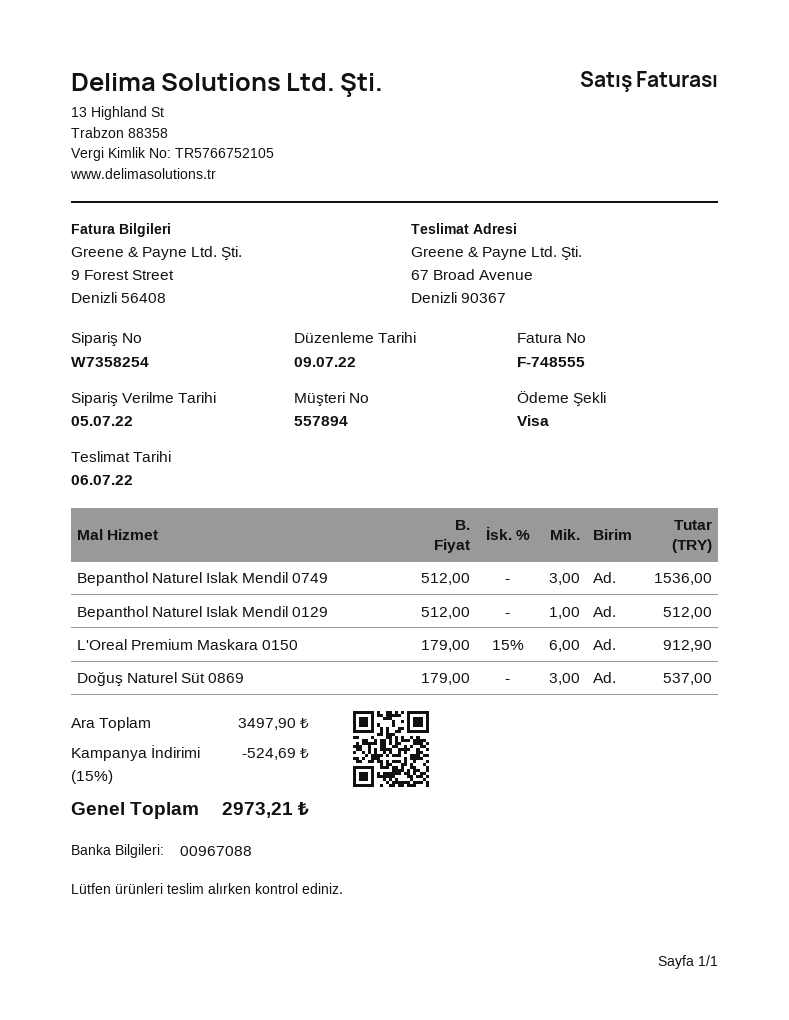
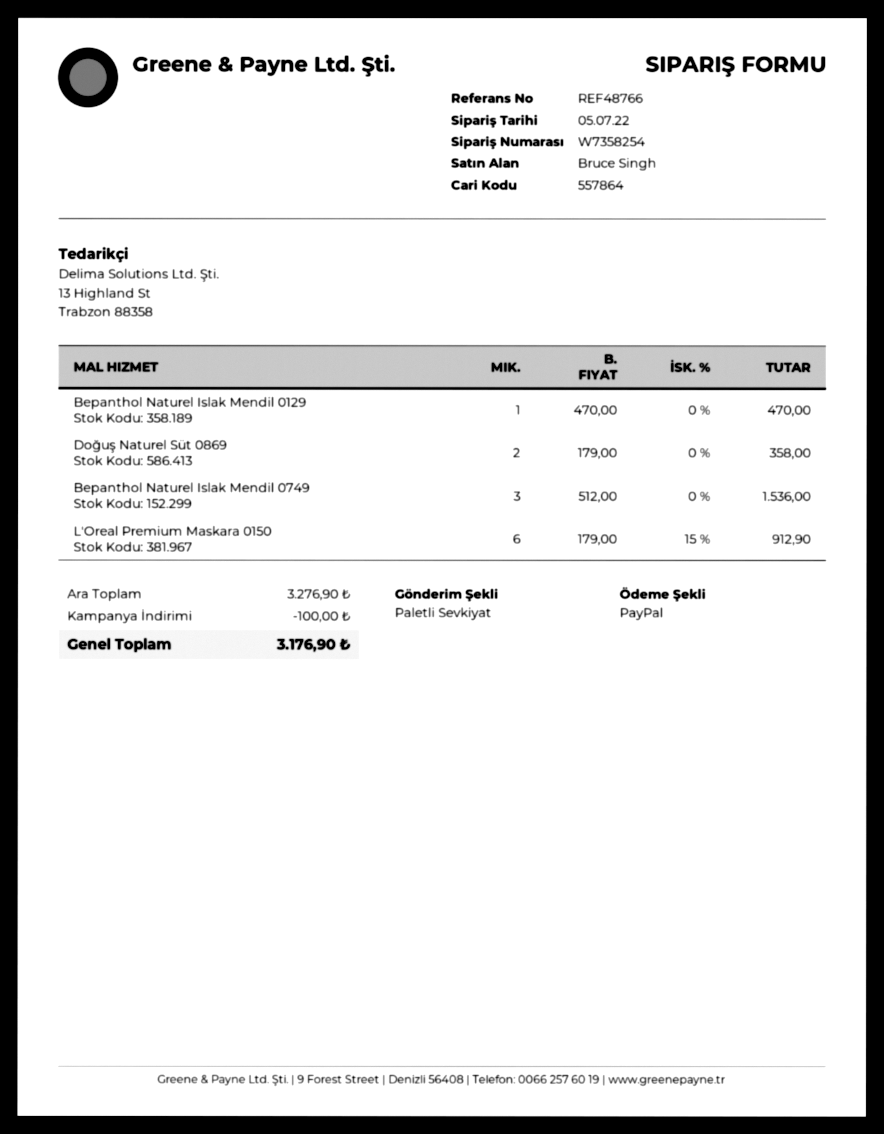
customer number: 557894 -> 557864
payment method: Visa -> PayPal
Bepanthol Naturel Islak Mendil 0129: 1 x 512.00 = 512.00 -> 1 x 470.00 = 470.00
Doğuş Naturel Süt 0869: 3 x 179.00 = 537.00 -> 2 x 179.00 = 358.00
subtotal: 3497.90 -> 3276.90
discount: 524.69 -> 100.00
total: 2973.21 -> 3176.90

